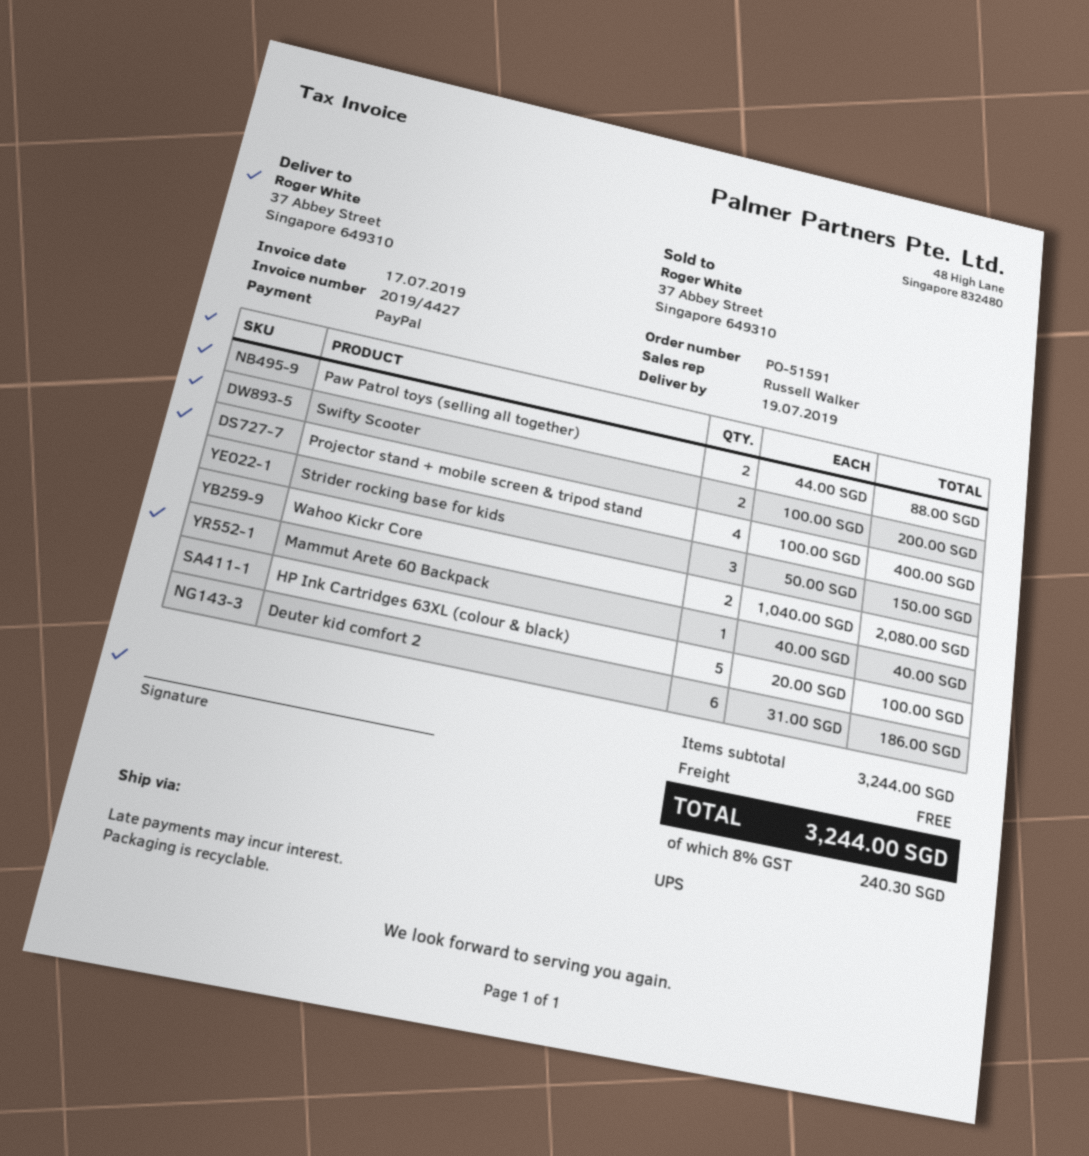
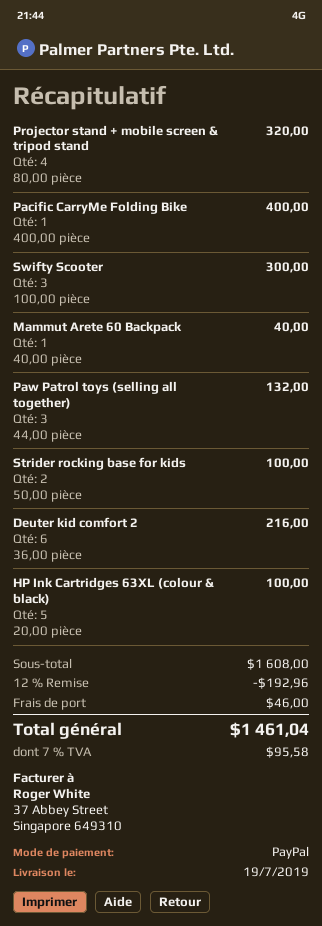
Paw Patrol toys (selling all together): 2 x 44.00 = 88.00 -> 3 x 44.00 = 132.00
Swifty Scooter: 2 x 100.00 = 200.00 -> 3 x 100.00 = 300.00
Projector stand + mobile screen & tripod stand: 4 x 100.00 = 400.00 -> 4 x 80.00 = 320.00
Strider rocking base for kids: 3 x 50.00 = 150.00 -> 2 x 50.00 = 100.00
Wahoo Kickr Core: 2 x 1040.00 = 2080.00 -> none
Deuter kid comfort 2: 6 x 31.00 = 186.00 -> 6 x 36.00 = 216.00
Pacific CarryMe Folding Bike: none -> 1 x 400.00 = 400.00
subtotal: 3244.00 -> 1608.00
discount: none -> 12% = 192.96
shipping: 0.00 -> 46.00
tax: 8% = 240.30 -> 7% = 95.58
total: 3244.00 -> 1461.04

